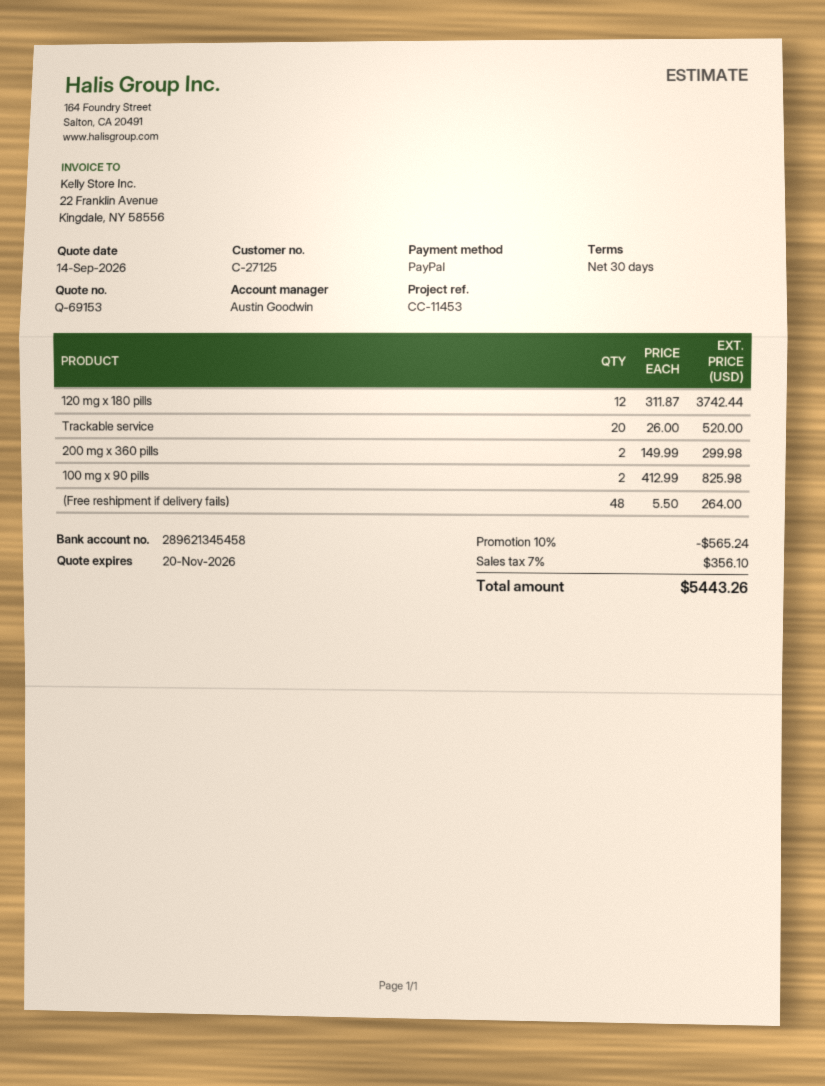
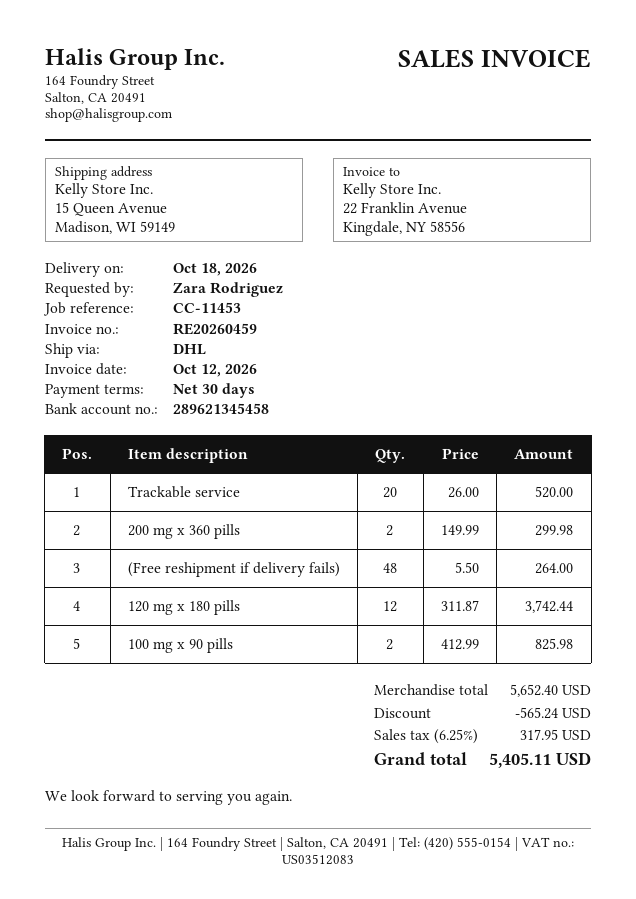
tax: 7% = 356.10 -> 6.25% = 317.95
total: 5443.26 -> 5405.11

